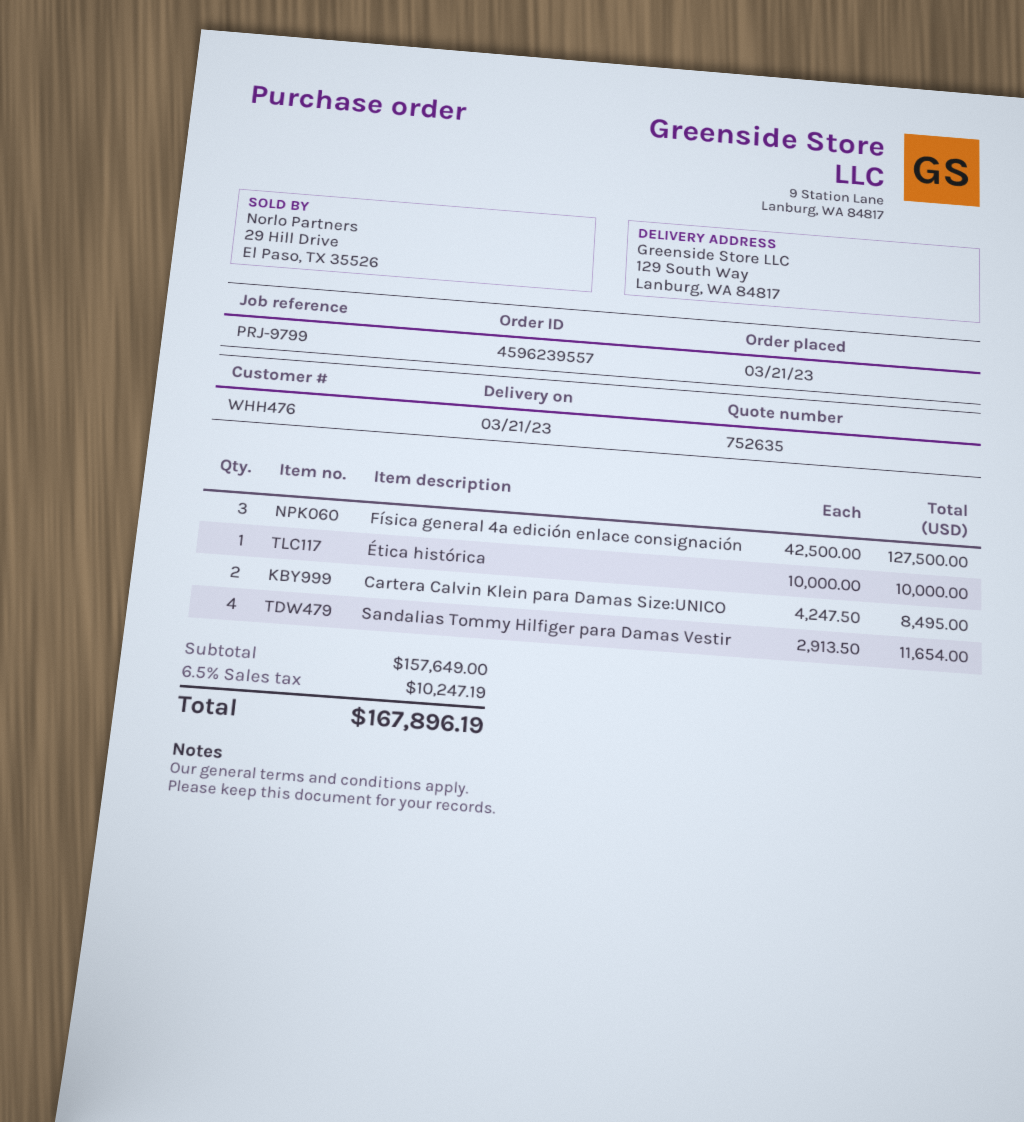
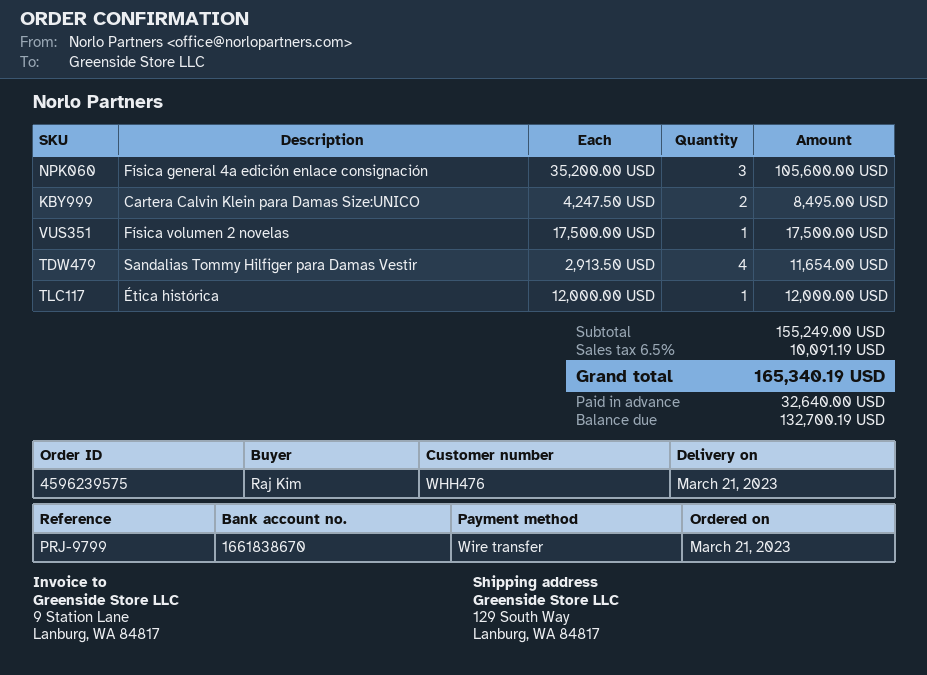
order number: 4596239557 -> 4596239575
Física general 4a edición enlace consignación: 3 x 42500.00 = 127500.00 -> 3 x 35200.00 = 105600.00
Ética histórica: 1 x 10000.00 = 10000.00 -> 1 x 12000.00 = 12000.00
Física volumen 2 novelas: none -> 1 x 17500.00 = 17500.00
subtotal: 157649.00 -> 155249.00
tax: 6.5% = 10247.19 -> 6.5% = 10091.19
total: 167896.19 -> 165340.19

